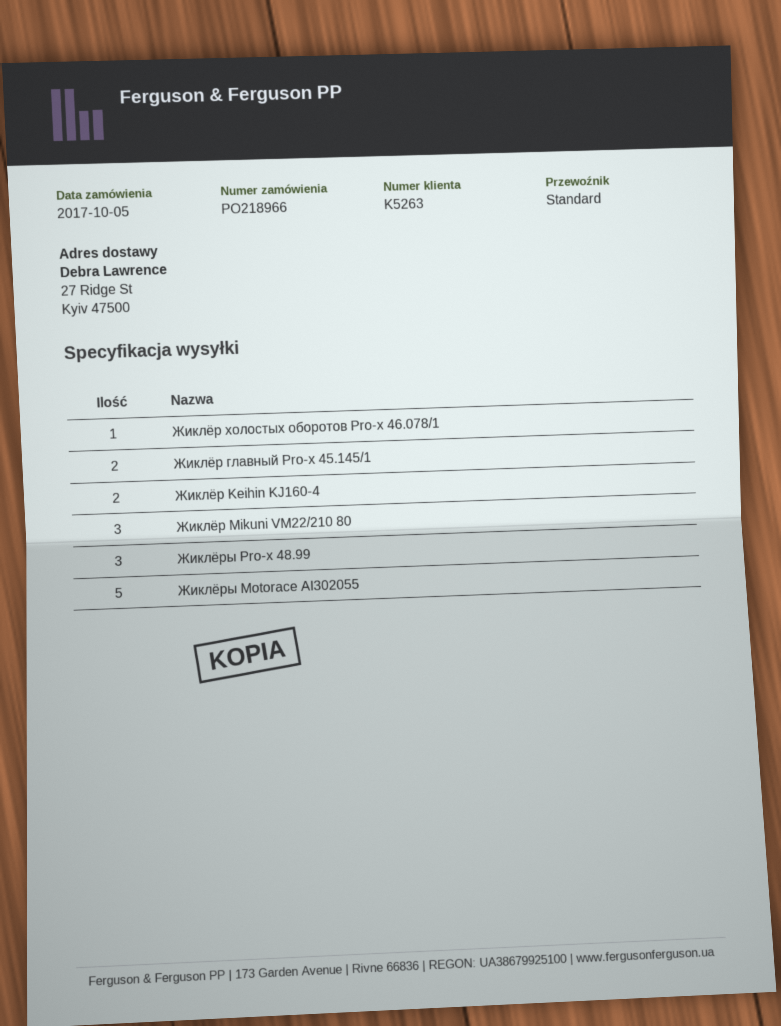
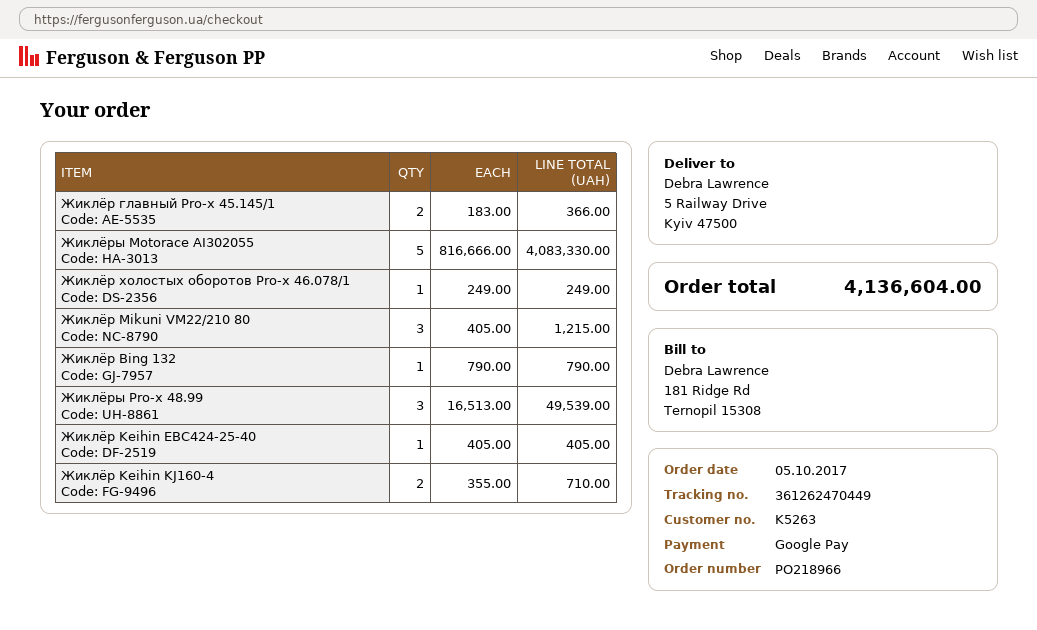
ship to: 27 Ridge St, Kyiv 47500 -> 5 Railway Drive, Kyiv 47500
Жиклёр Bing 132: none -> 1
Жиклёр Keihin EBC424-25-40: none -> 1

